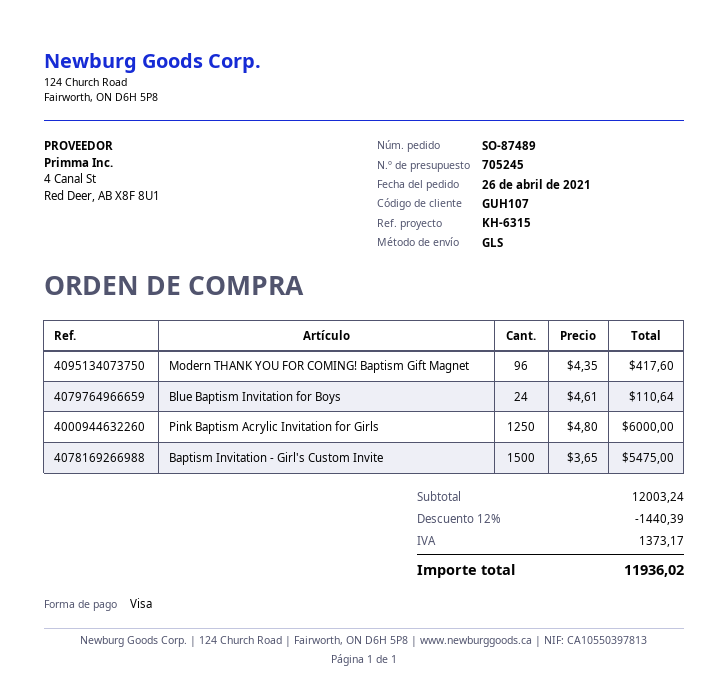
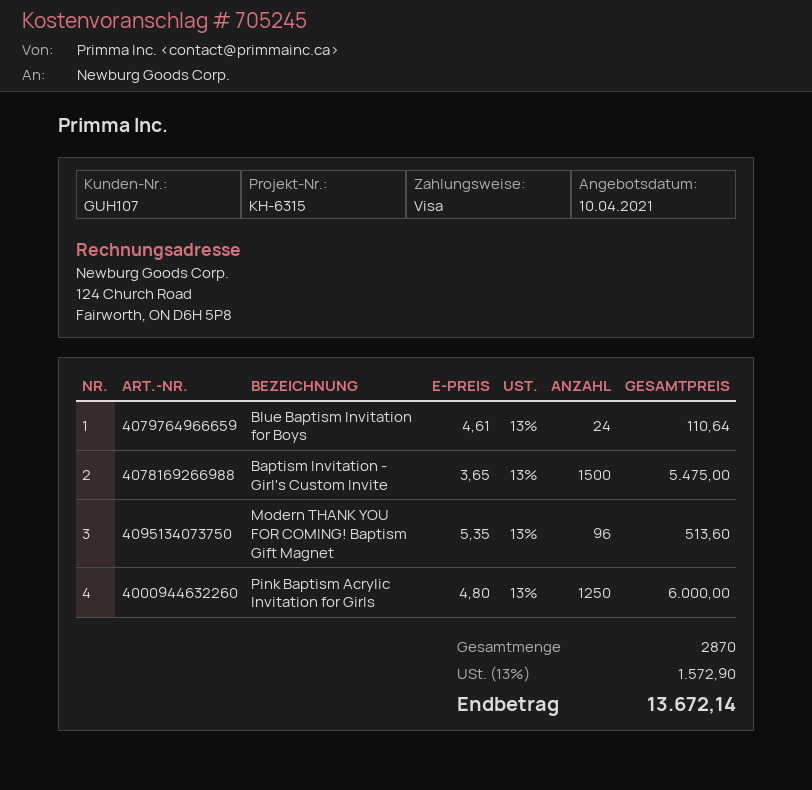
Modern THANK YOU FOR COMING! Baptism Gift Magnet: 96 x 4.35 = 417.60 -> 96 x 5.35 = 513.60
discount: 12% = 1440.39 -> none
tax: 1373.17 -> 1572.90
total: 11936.02 -> 13672.14

